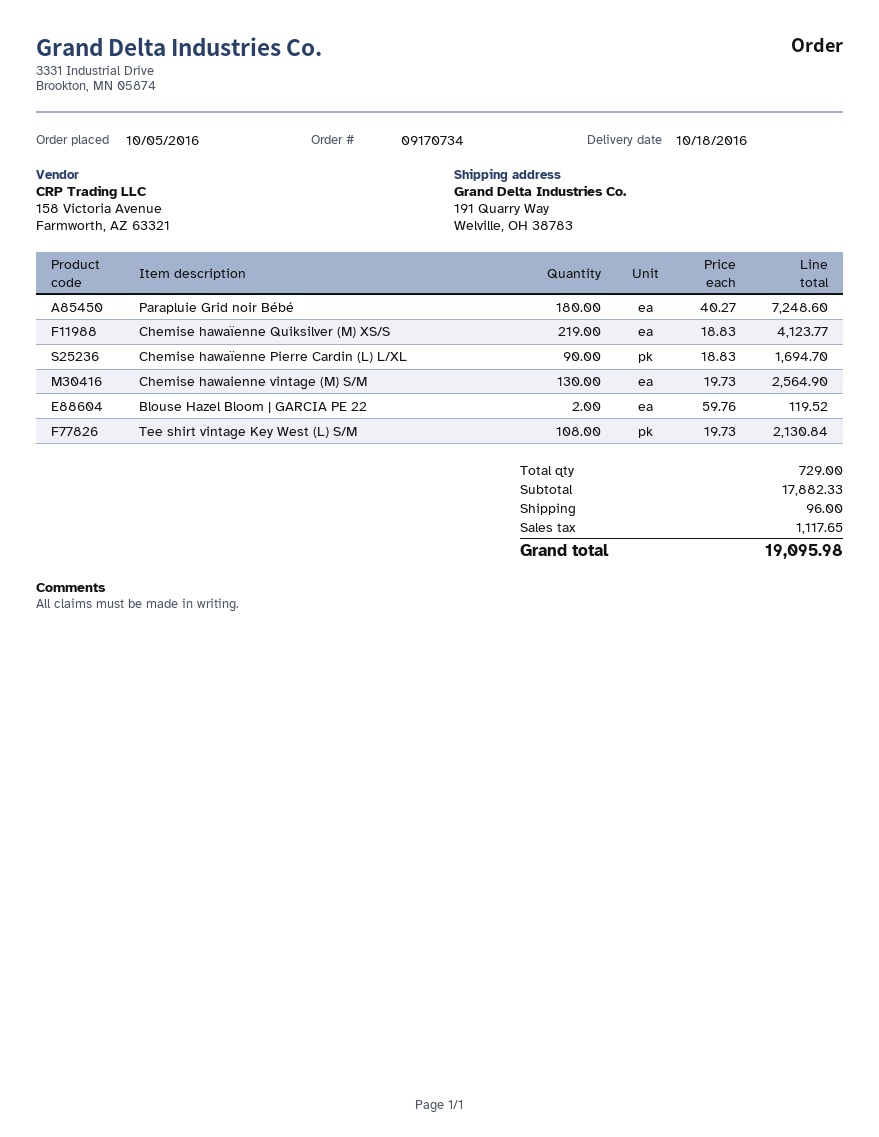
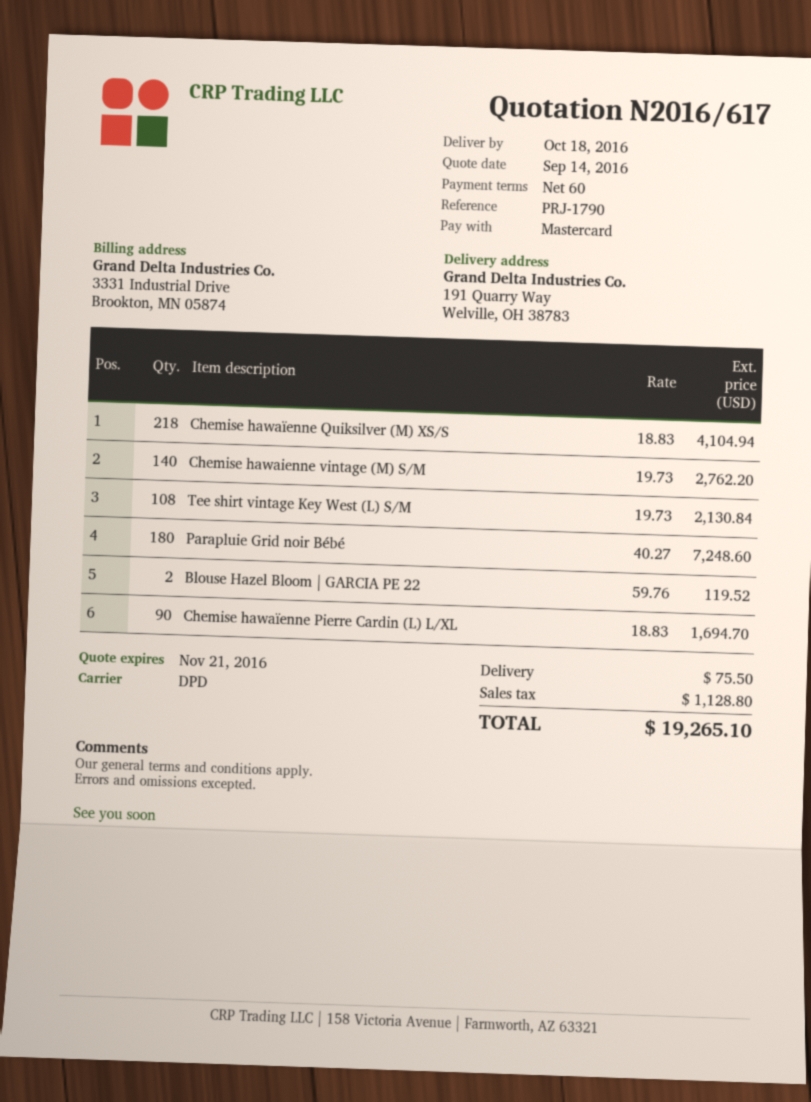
Chemise hawaïenne Quiksilver (M) XS/S: 219 x 18.83 = 4123.77 -> 218 x 18.83 = 4104.94
Chemise hawaienne vintage (M) S/M: 130 x 19.73 = 2564.90 -> 140 x 19.73 = 2762.20
shipping: 96.00 -> 75.50
tax: 1117.65 -> 1128.80
total: 19095.98 -> 19265.10

